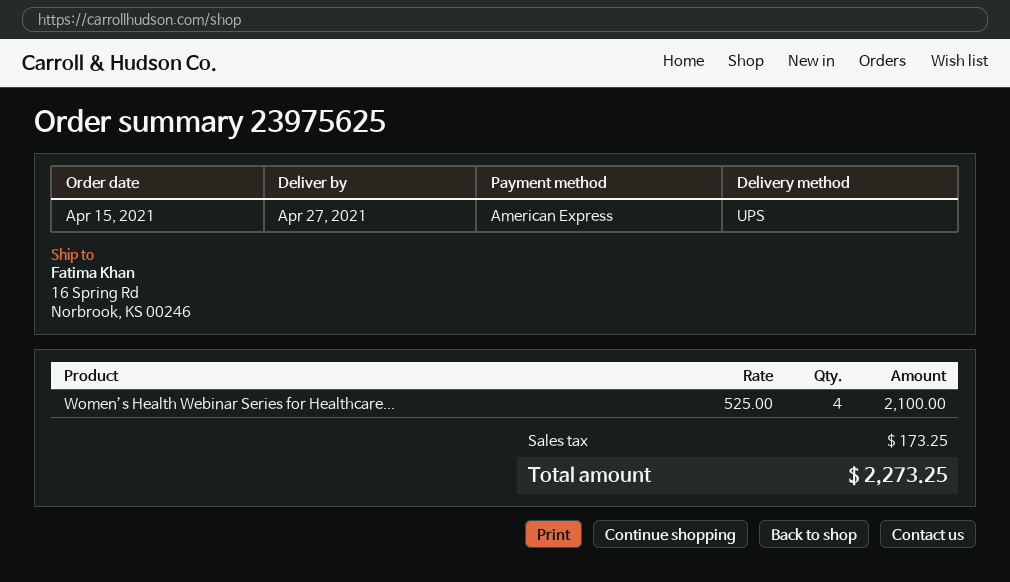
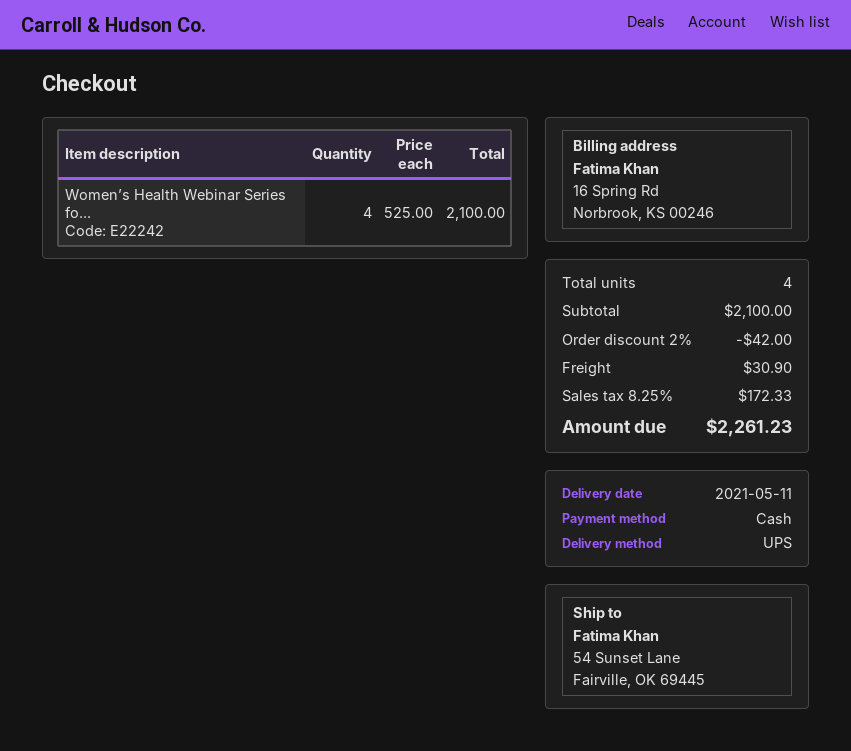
delivery date: 2021-04-27 -> 2021-05-11
payment method: American Express -> cash
ship to: 16 Spring Rd, Norbrook, KS 00246 -> 54 Sunset Lane, Fairville, OK 69445
discount: none -> 2% = 42.00
shipping: none -> 30.90
tax: 173.25 -> 172.33
total: 2273.25 -> 2261.23

